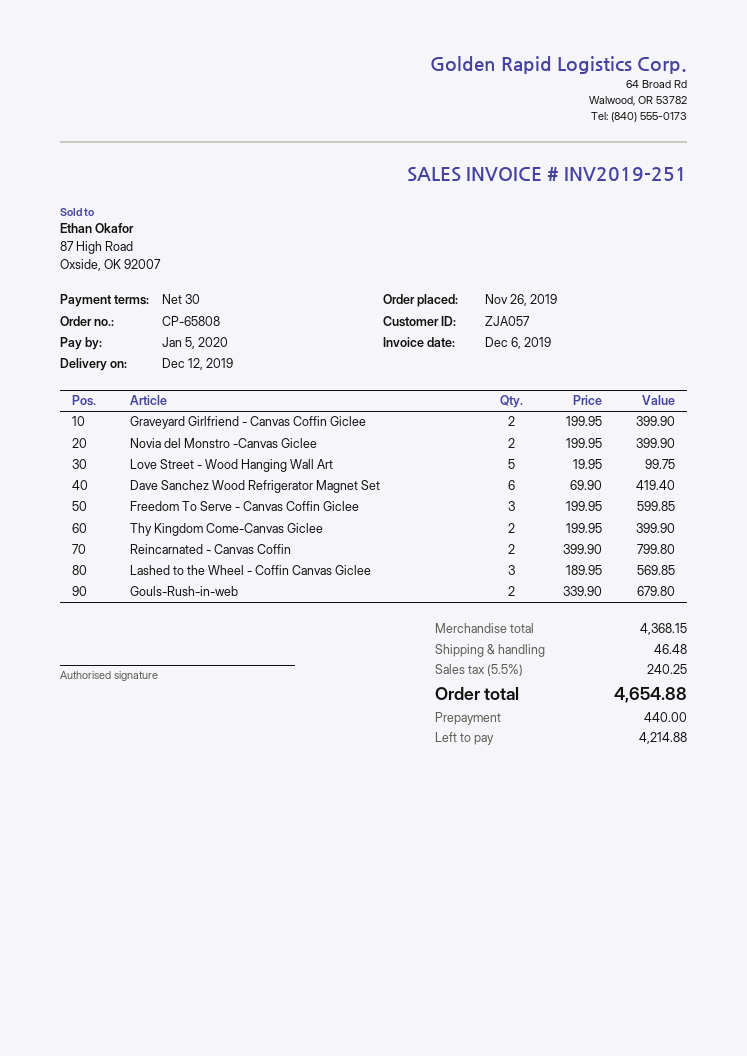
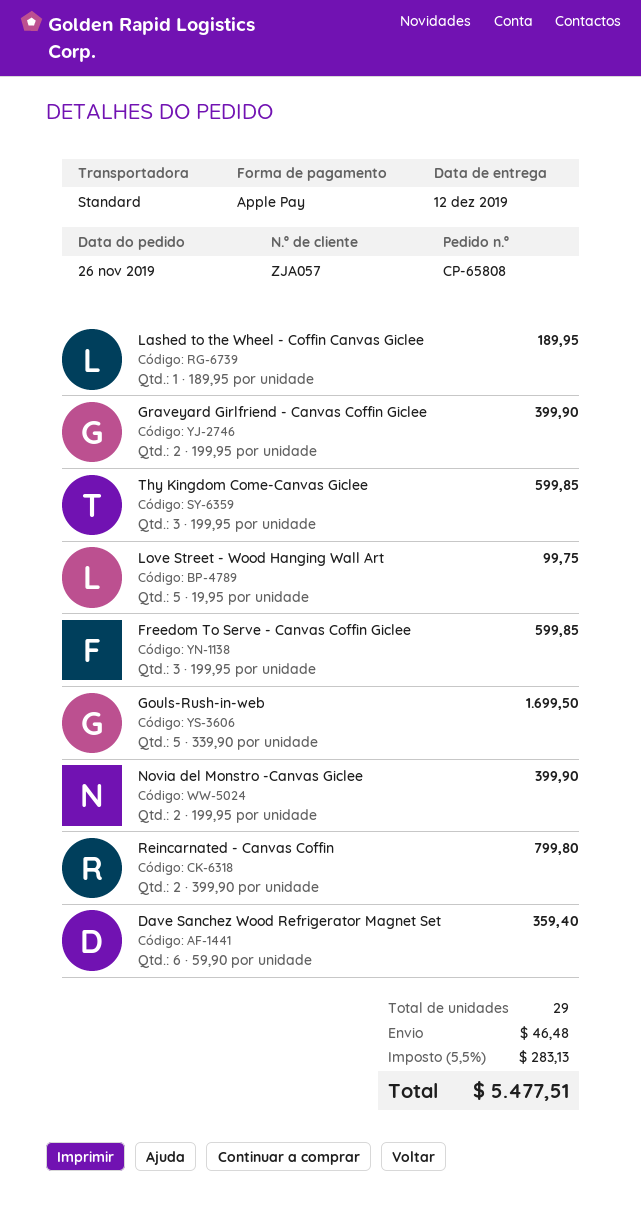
Dave Sanchez Wood Refrigerator Magnet Set: 6 x 69.90 = 419.40 -> 6 x 59.90 = 359.40
Thy Kingdom Come-Canvas Giclee: 2 x 199.95 = 399.90 -> 3 x 199.95 = 599.85
Lashed to the Wheel - Coffin Canvas Giclee: 3 x 189.95 = 569.85 -> 1 x 189.95 = 189.95
Gouls-Rush-in-web: 2 x 339.90 = 679.80 -> 5 x 339.90 = 1699.50
tax: 5.5% = 240.25 -> 5.5% = 283.13
total: 4654.88 -> 5477.51

